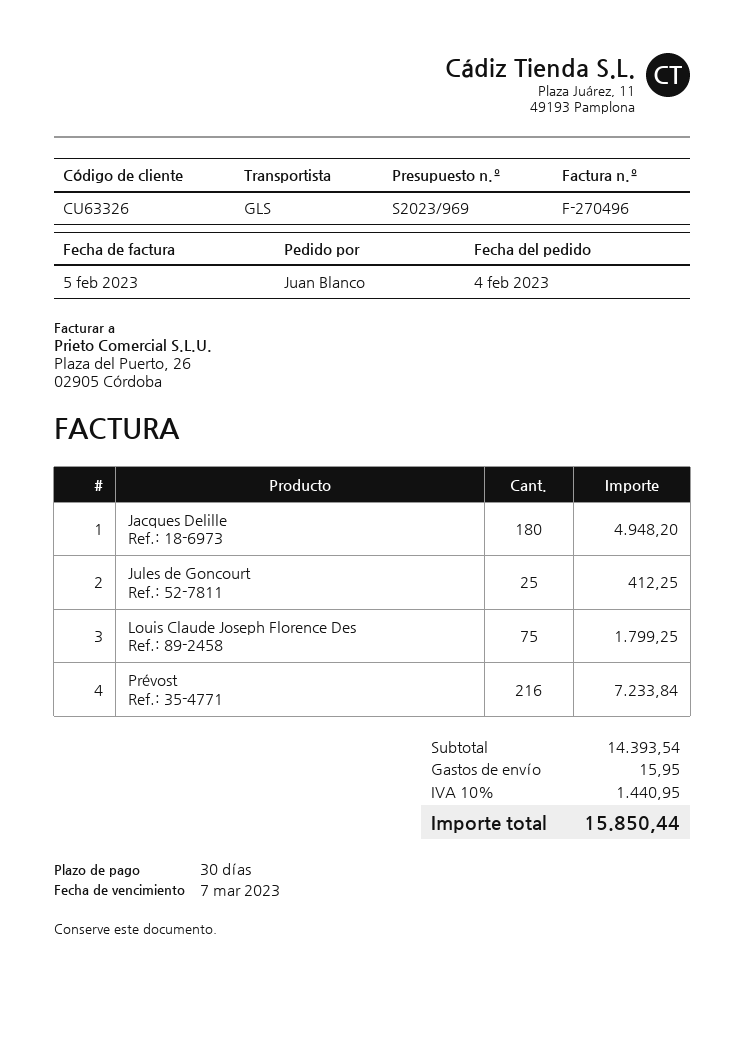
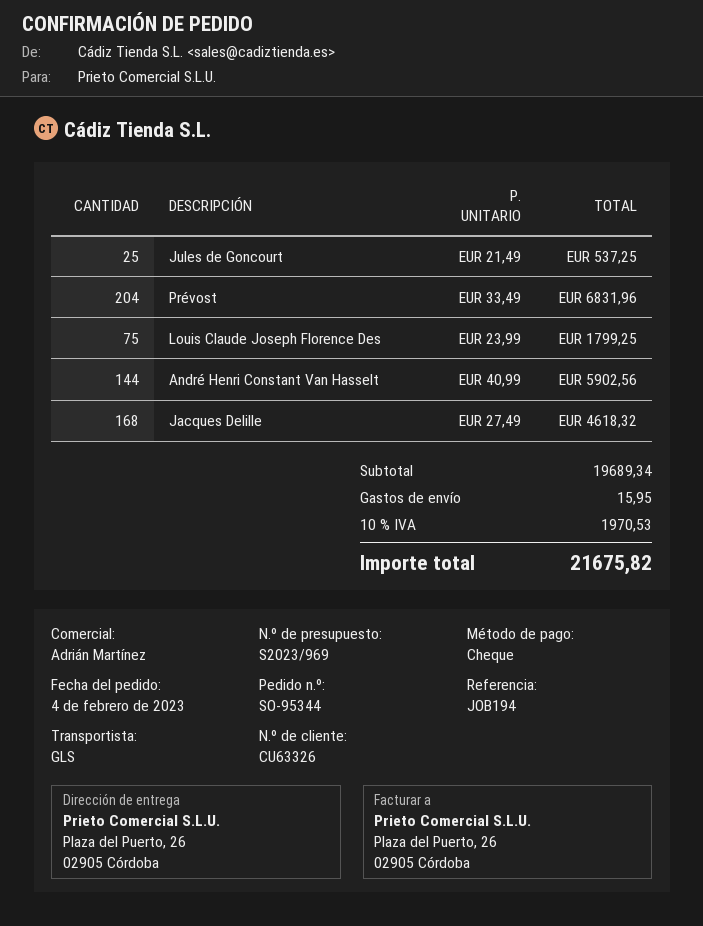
Jacques Delille: 180 for 4948.20 -> 168 for 4618.32
Jules de Goncourt: 25 for 412.25 -> 25 for 537.25
Prévost: 216 for 7233.84 -> 204 for 6831.96
André Henri Constant Van Hasselt: none -> 144 for 5902.56
subtotal: 14393.54 -> 19689.34
tax: 10% = 1440.95 -> 10% = 1970.53
total: 15850.44 -> 21675.82

